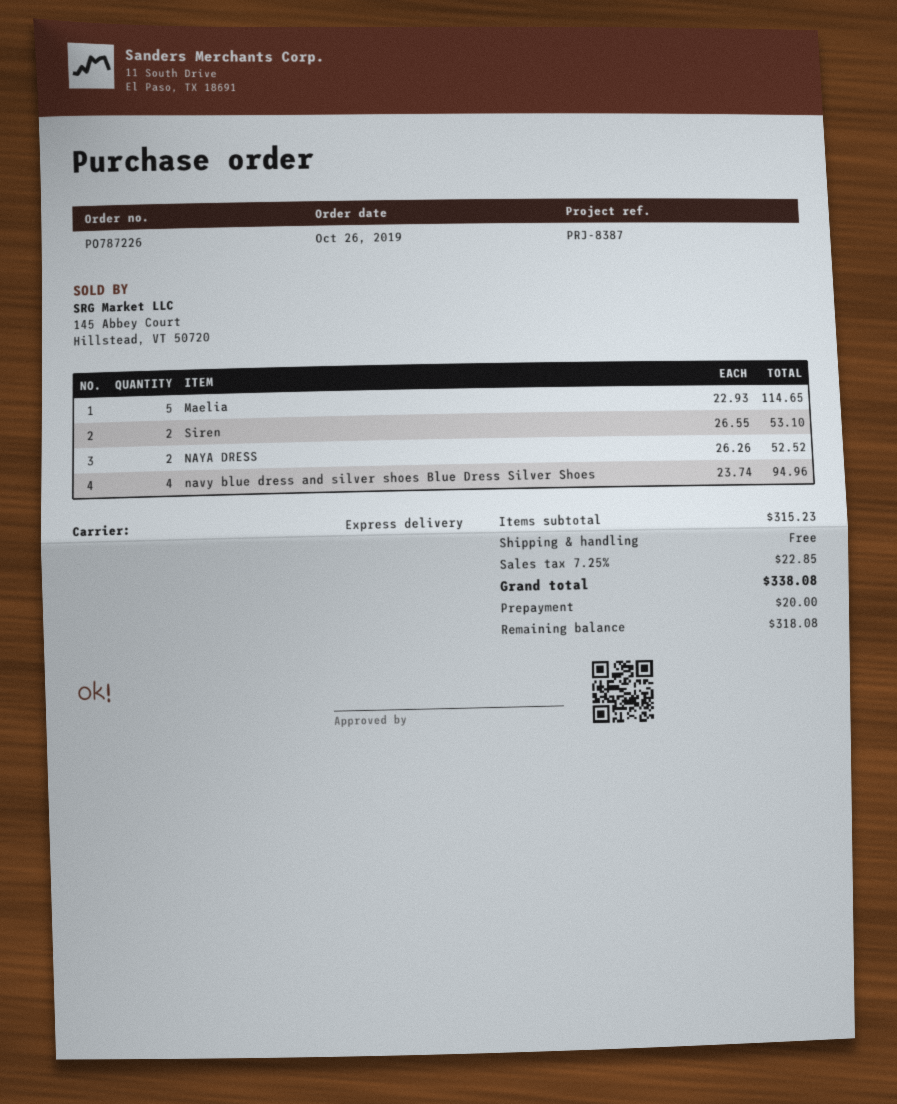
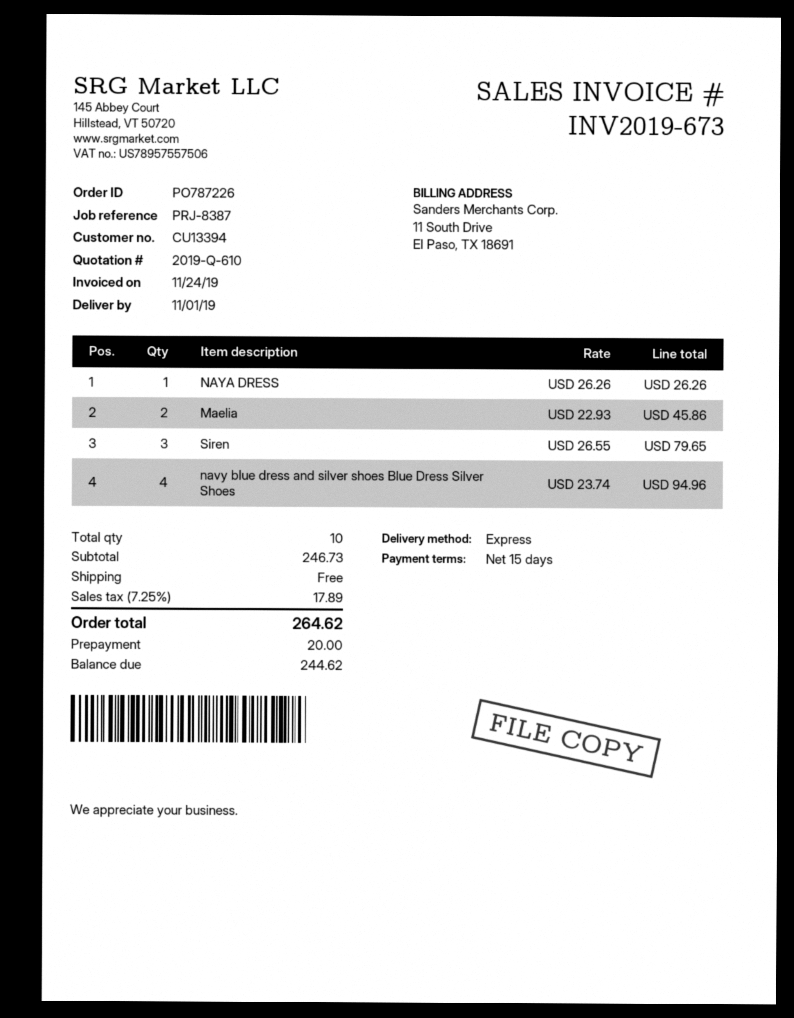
Maelia: 5 x 22.93 = 114.65 -> 2 x 22.93 = 45.86
Siren: 2 x 26.55 = 53.10 -> 3 x 26.55 = 79.65
NAYA DRESS: 2 x 26.26 = 52.52 -> 1 x 26.26 = 26.26
subtotal: 315.23 -> 246.73
tax: 7.25% = 22.85 -> 7.25% = 17.89
total: 338.08 -> 264.62
balance: 318.08 -> 244.62

